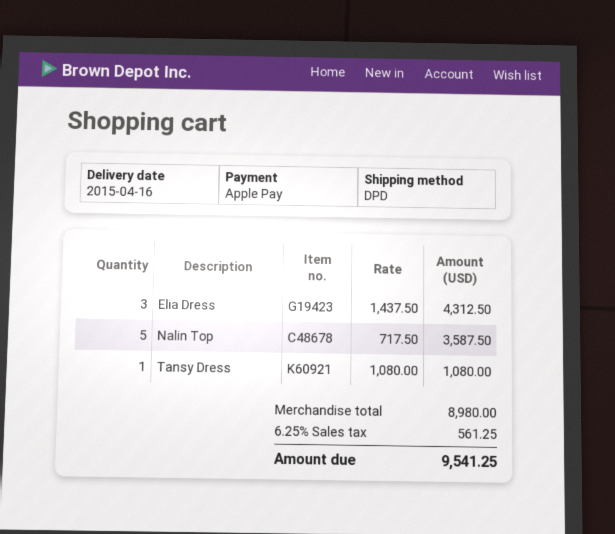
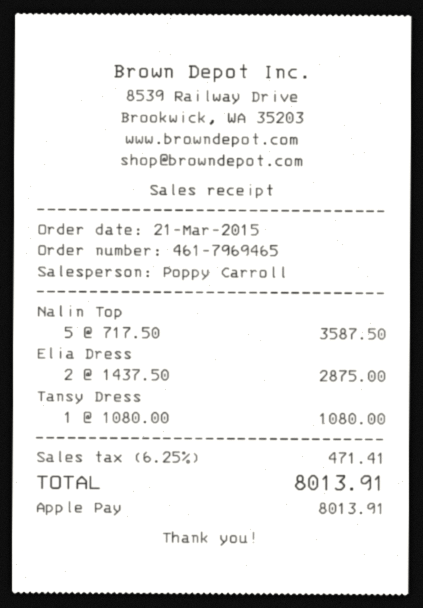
Elia Dress: 3 x 1437.50 = 4312.50 -> 2 x 1437.50 = 2875.00
tax: 6.25% = 561.25 -> 6.25% = 471.41
total: 9541.25 -> 8013.91

